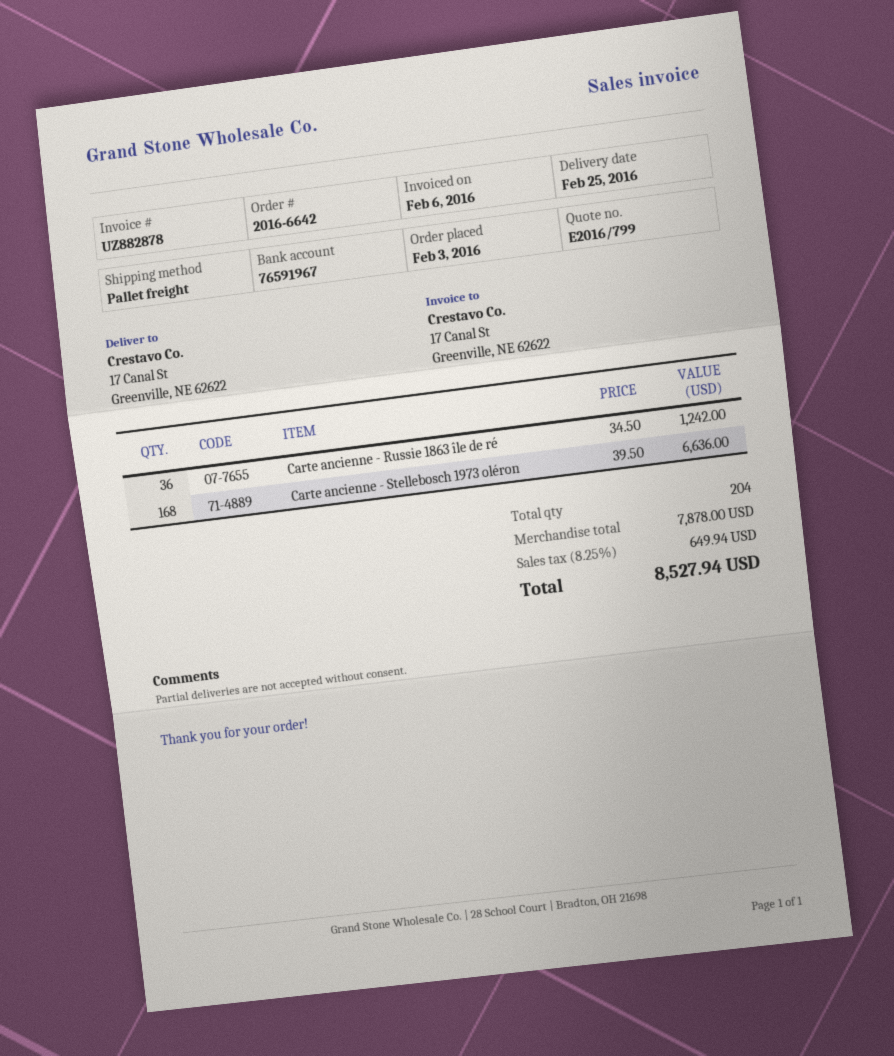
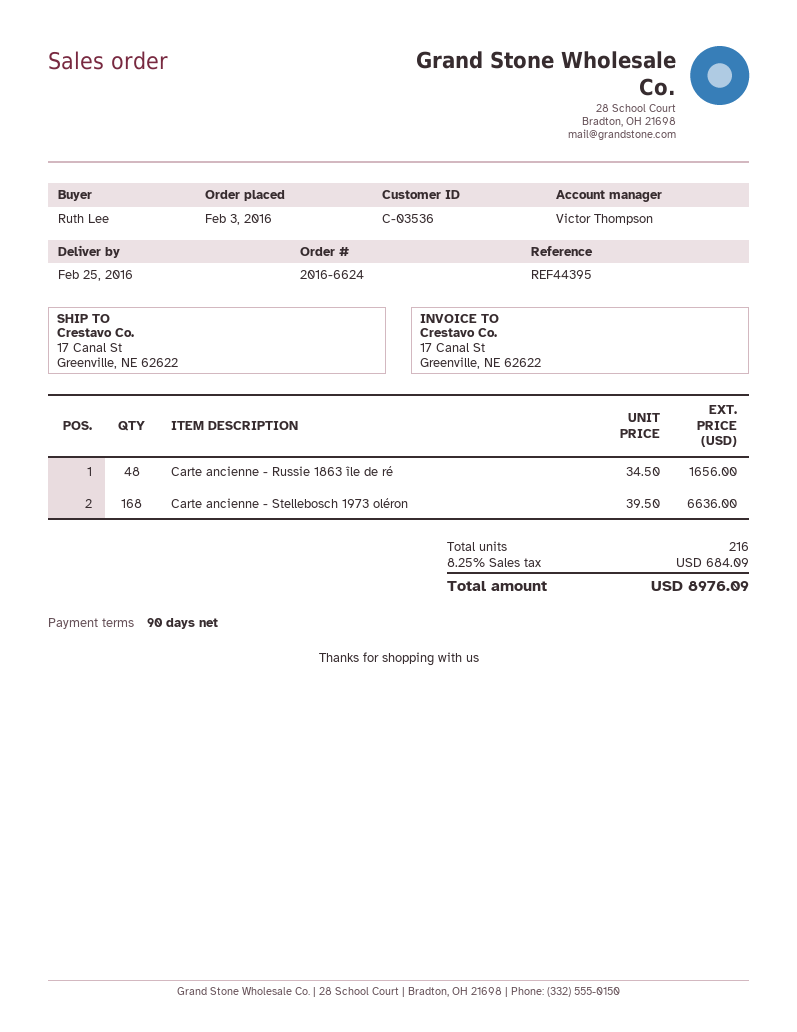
order number: 2016-6642 -> 2016-6624
Carte ancienne - Russie 1863 île de ré: 36 x 34.50 = 1242.00 -> 48 x 34.50 = 1656.00
total quantity: 204 -> 216
tax: 8.25% = 649.94 -> 8.25% = 684.09
total: 8527.94 -> 8976.09

